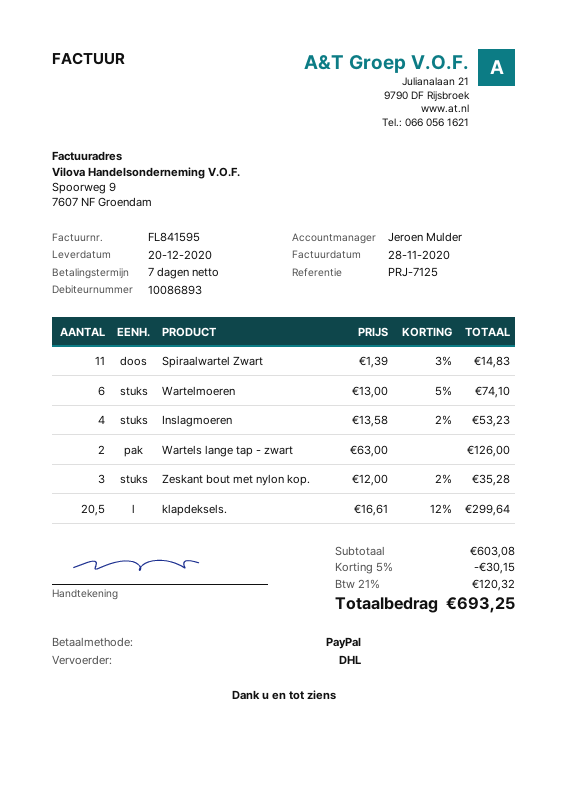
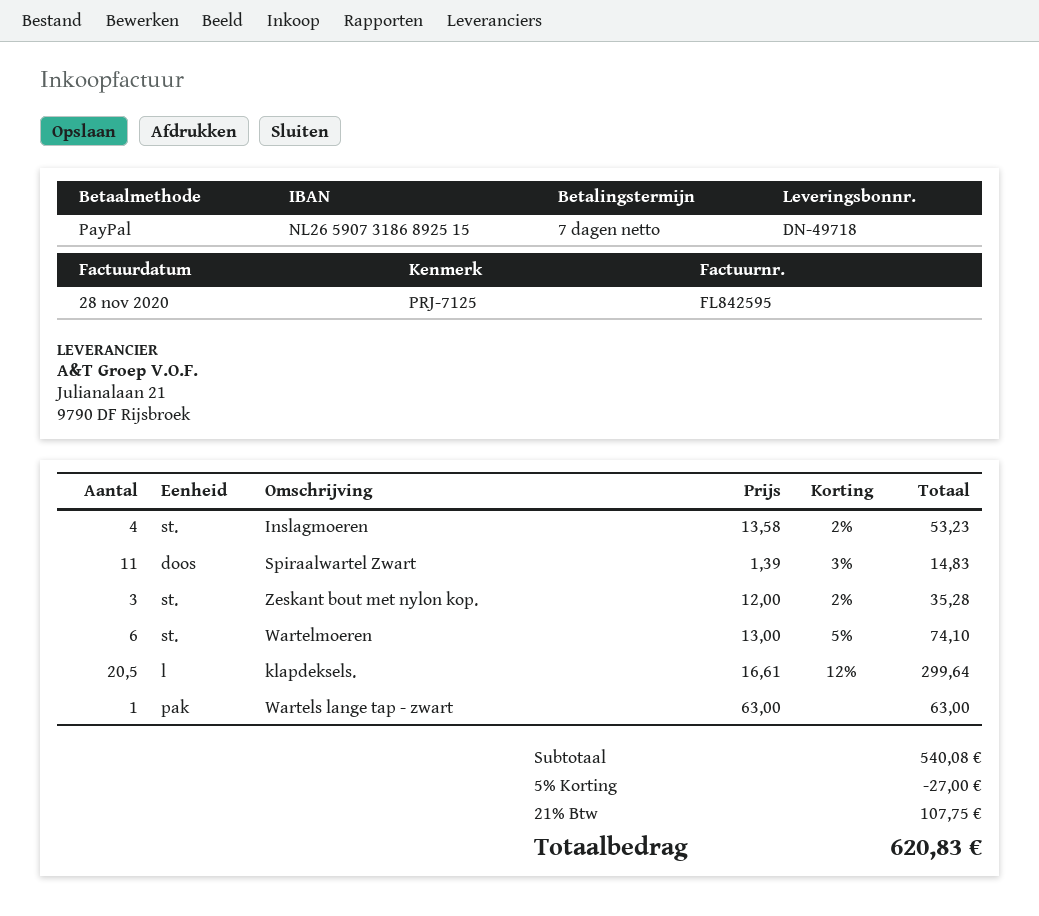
invoice number: FL841595 -> FL842595
Wartels lange tap - zwart: 2 x 63.00 = 126.00 -> 1 x 63.00 = 63.00
subtotal: 603.08 -> 540.08
discount: 5% = 30.15 -> 5% = 27.00
tax: 21% = 120.32 -> 21% = 107.75
total: 693.25 -> 620.83

